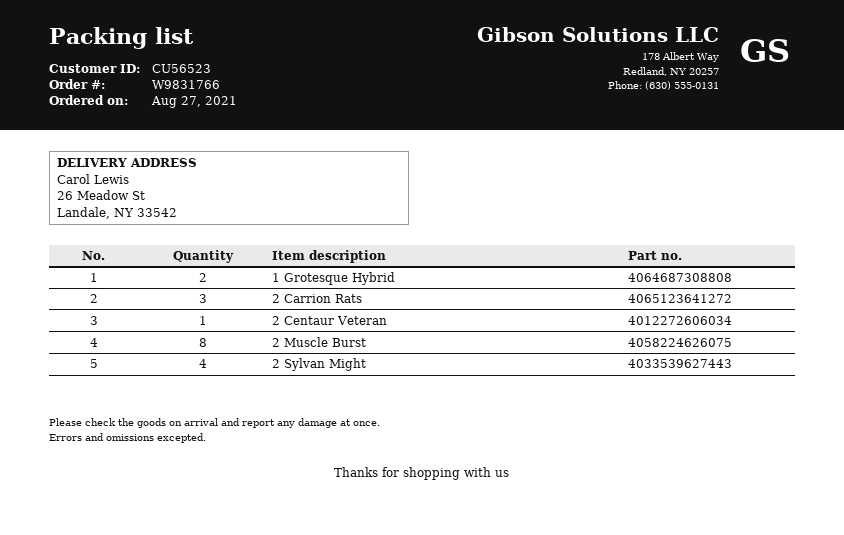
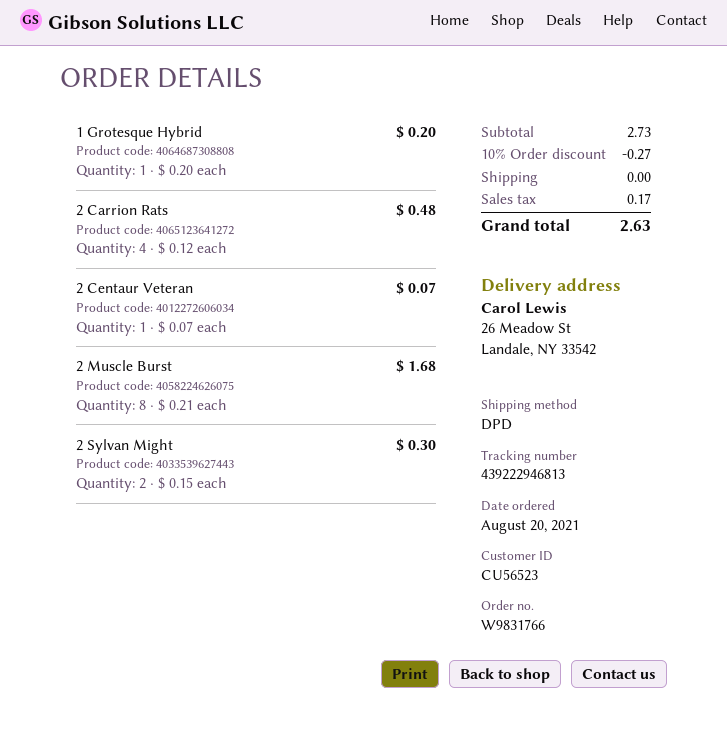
order date: 2021-08-27 -> 2021-08-20
1 Grotesque Hybrid: 2 -> 1
2 Carrion Rats: 3 -> 4
2 Sylvan Might: 4 -> 2

